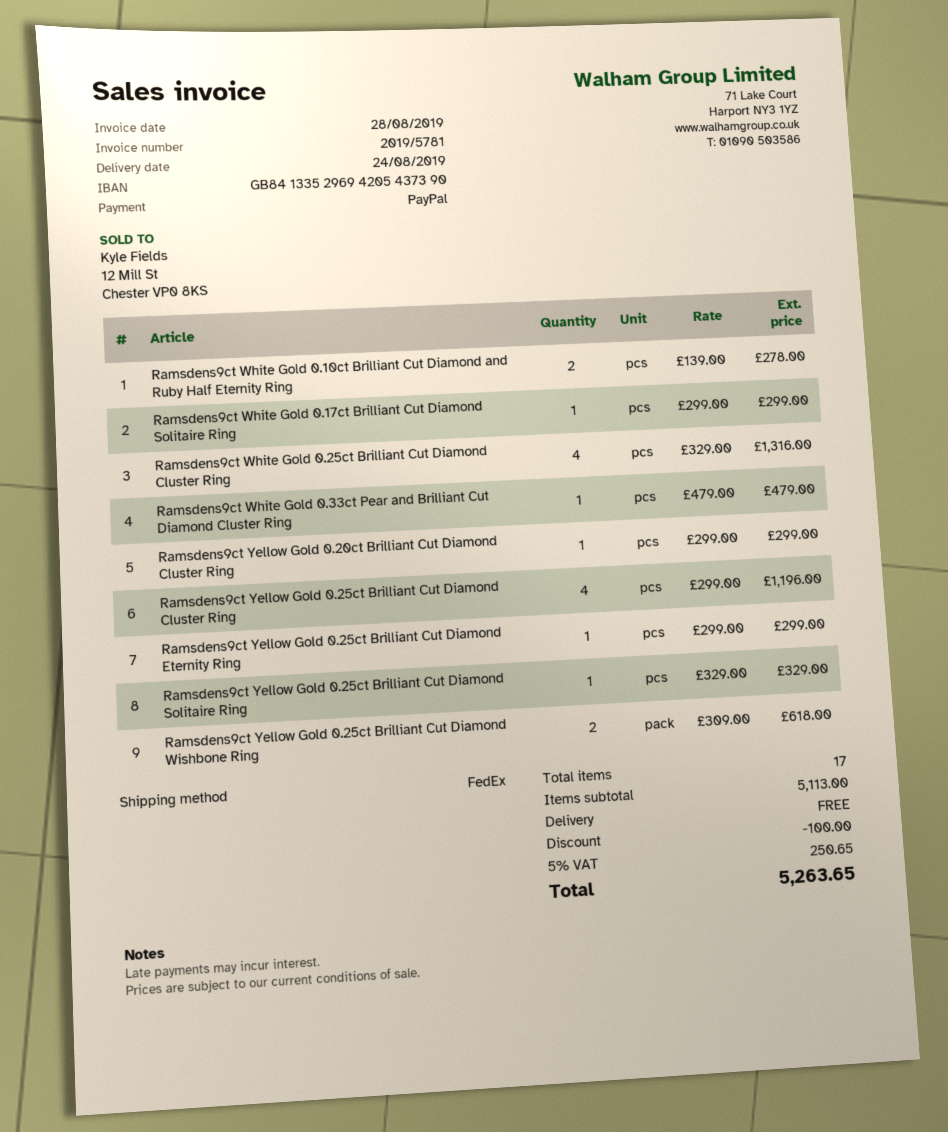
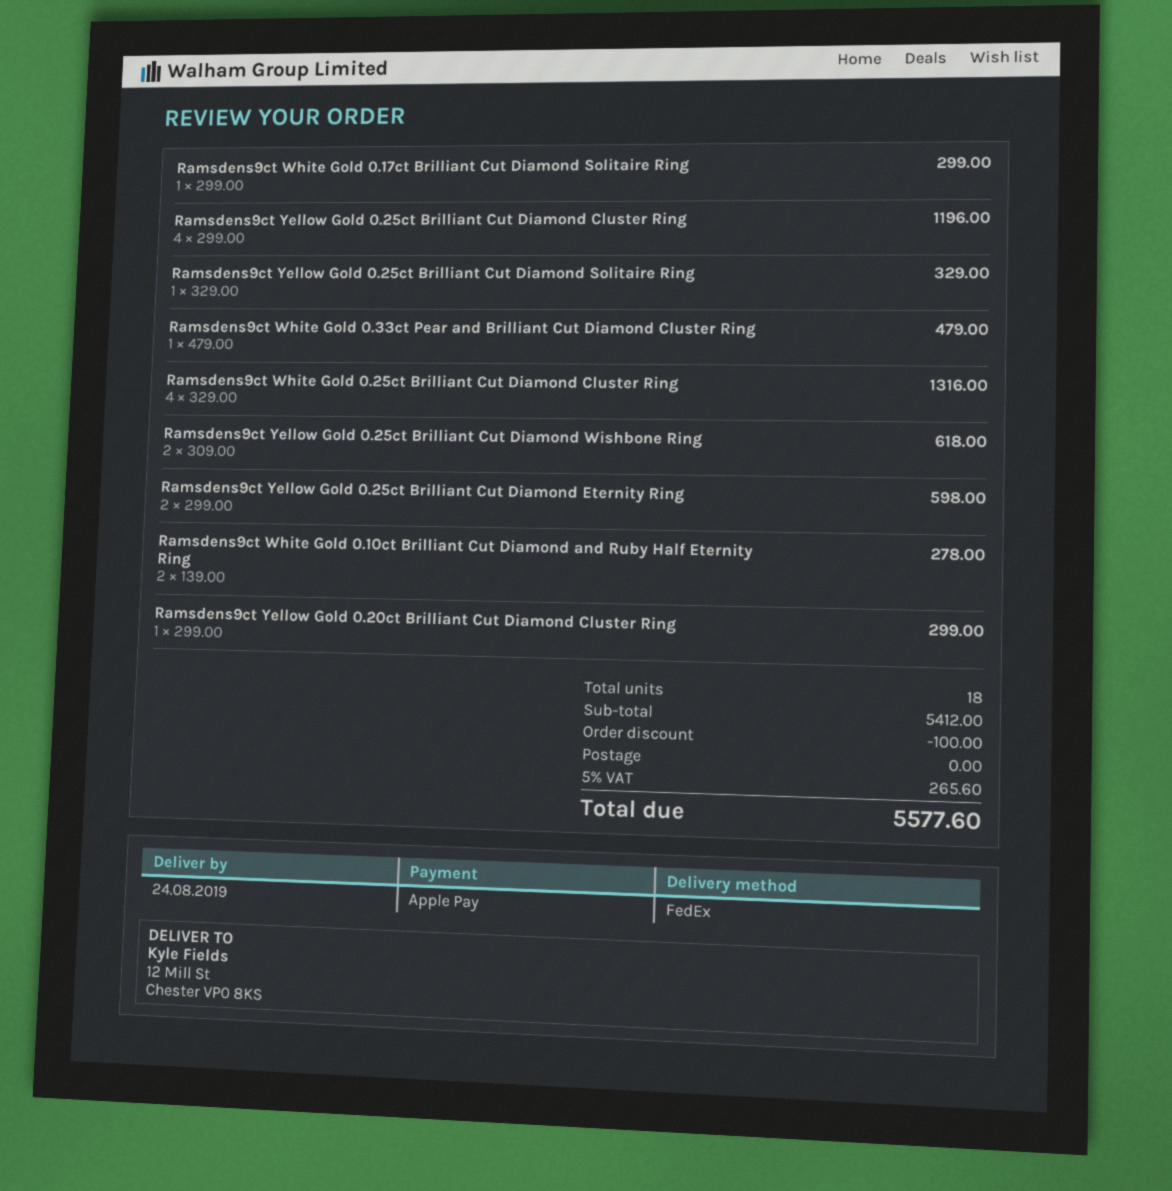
payment method: PayPal -> Apple Pay
Ramsdens9ct Yellow Gold 0.25ct Brilliant Cut Diamond Eternity Ring: 1 x 299.00 = 299.00 -> 2 x 299.00 = 598.00
total quantity: 17 -> 18
subtotal: 5113.00 -> 5412.00
tax: 5% = 250.65 -> 5% = 265.60
total: 5263.65 -> 5577.60

